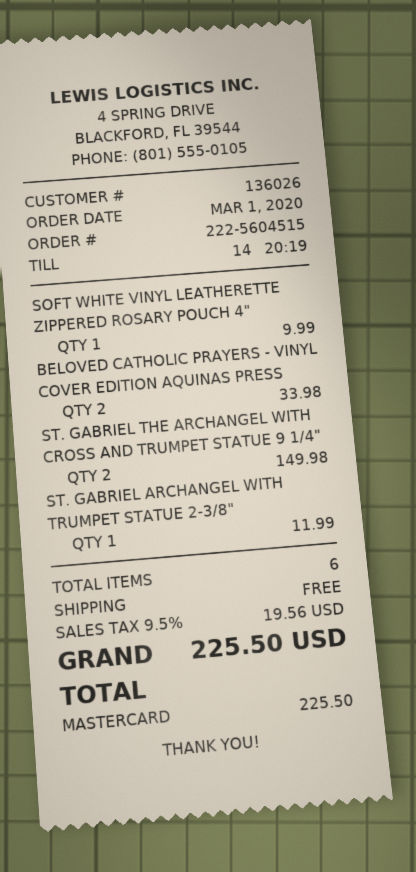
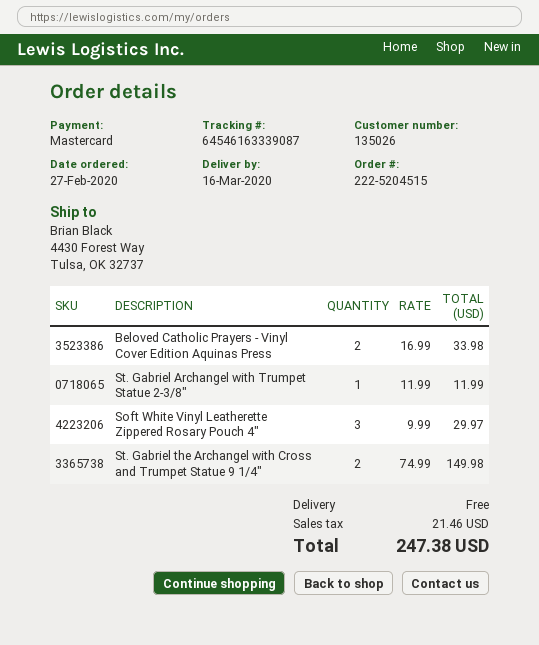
order number: 222-5604515 -> 222-5204515
order date: 2020-03-01 -> 2020-02-27
customer number: 136026 -> 135026
SOFT WHITE VINYL LEATHERETTE ZIPPERED ROSARY POUCH 4": 1 for 9.99 -> 3 for 29.97
tax: 19.56 -> 21.46
total: 225.50 -> 247.38

